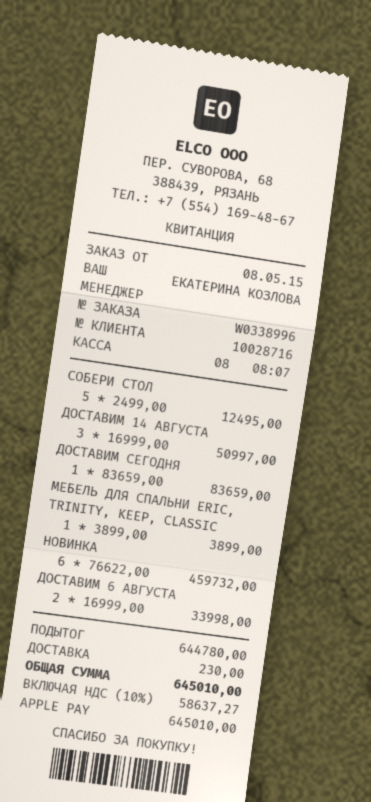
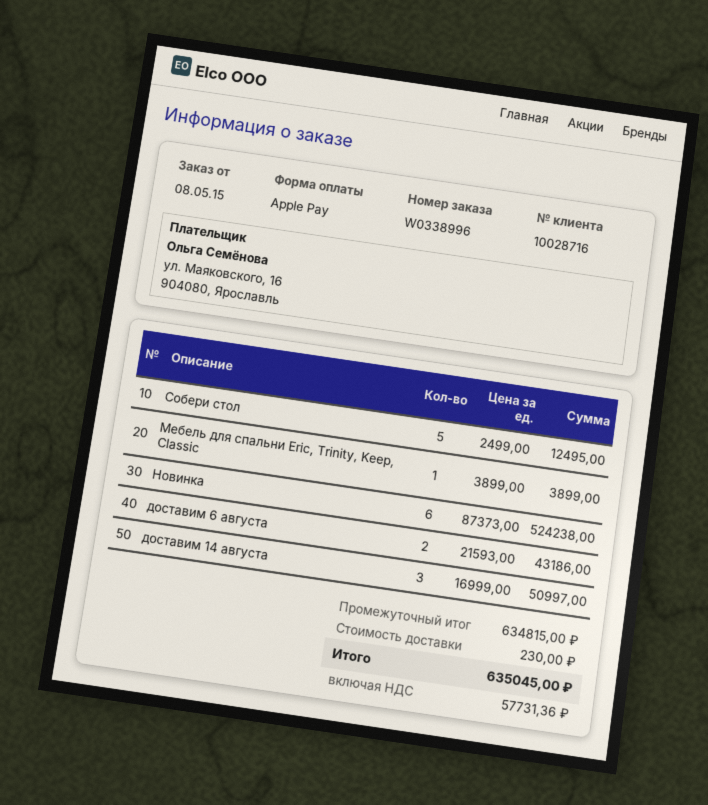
ДОСТАВИМ СЕГОДНЯ: 1 x 83659.00 = 83659.00 -> none
НОВИНКА: 6 x 76622.00 = 459732.00 -> 6 x 87373.00 = 524238.00
ДОСТАВИМ 6 АВГУСТА: 2 x 16999.00 = 33998.00 -> 2 x 21593.00 = 43186.00
subtotal: 644780.00 -> 634815.00
tax: 58637.27 -> 57731.36
total: 645010.00 -> 635045.00

